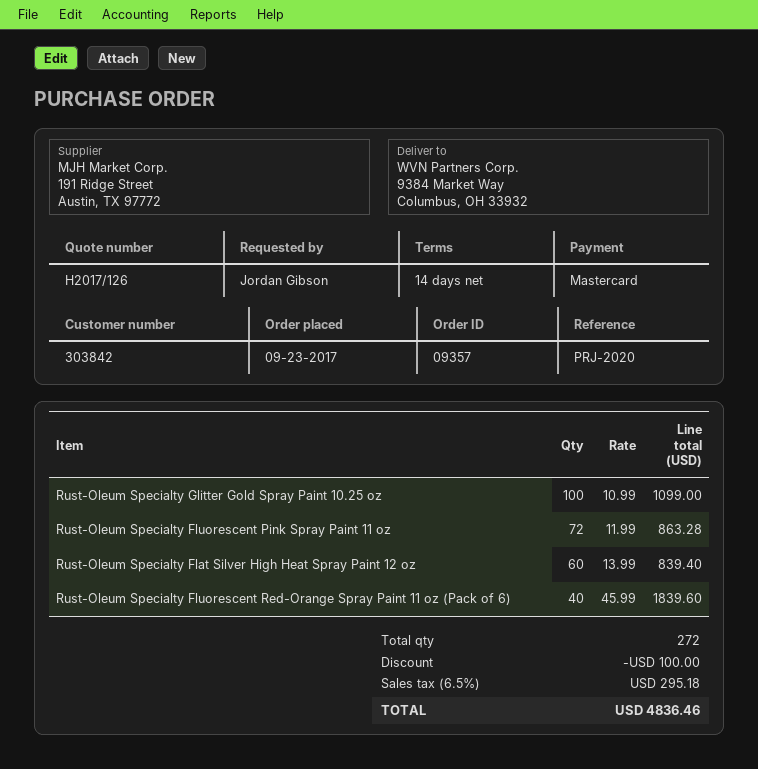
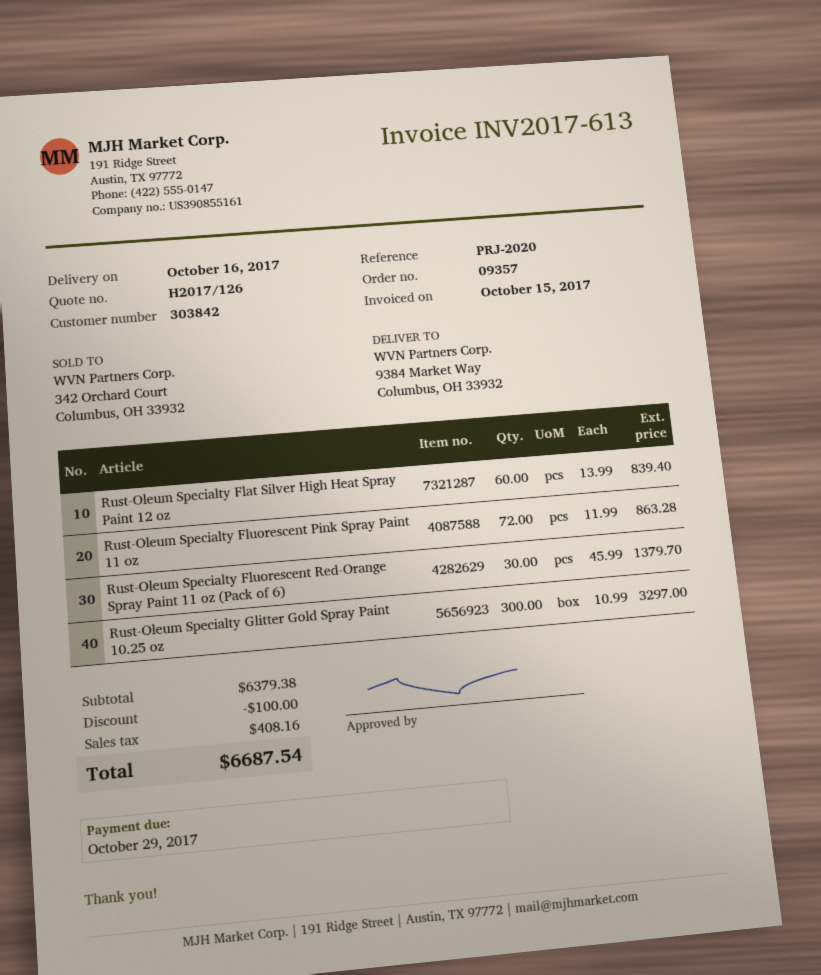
Rust-Oleum Specialty Glitter Gold Spray Paint 10.25 oz: 100 x 10.99 = 1099.00 -> 300 x 10.99 = 3297.00
Rust-Oleum Specialty Fluorescent Red-Orange Spray Paint 11 oz (Pack of 6): 40 x 45.99 = 1839.60 -> 30 x 45.99 = 1379.70
tax: 295.18 -> 408.16
total: 4836.46 -> 6687.54

